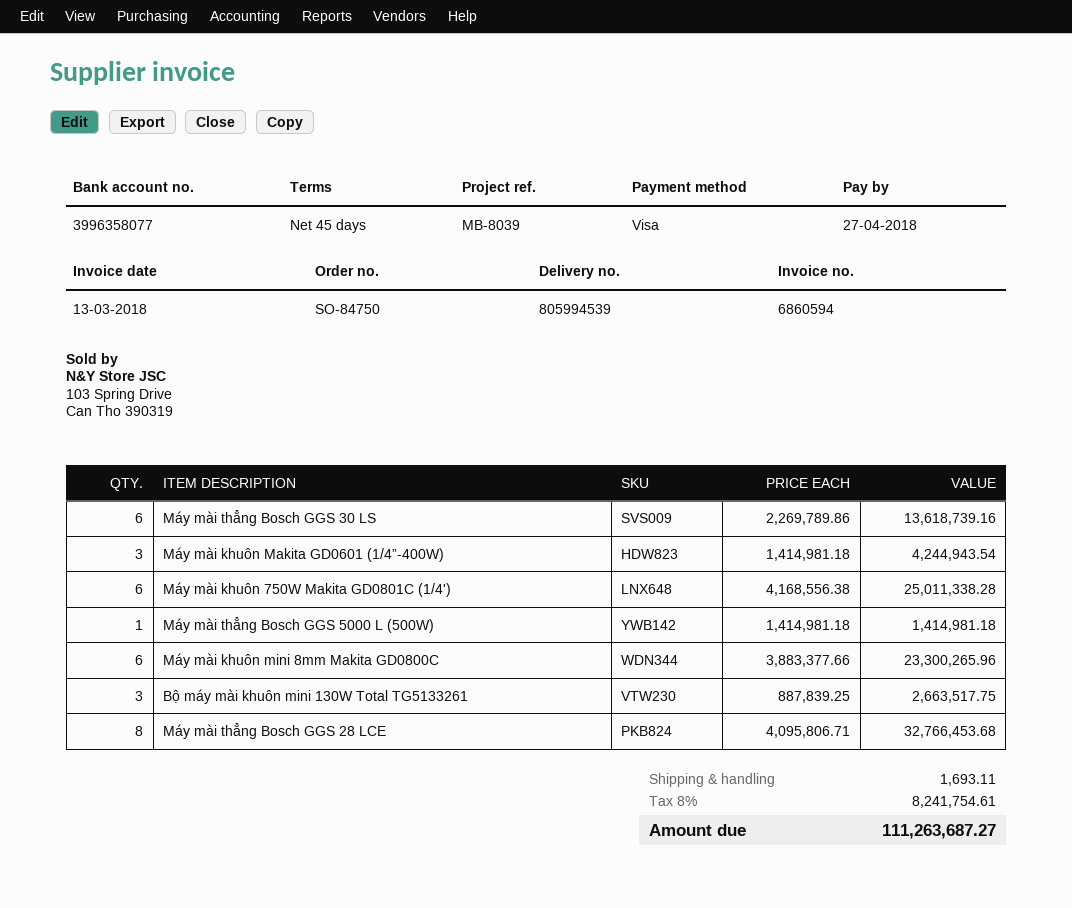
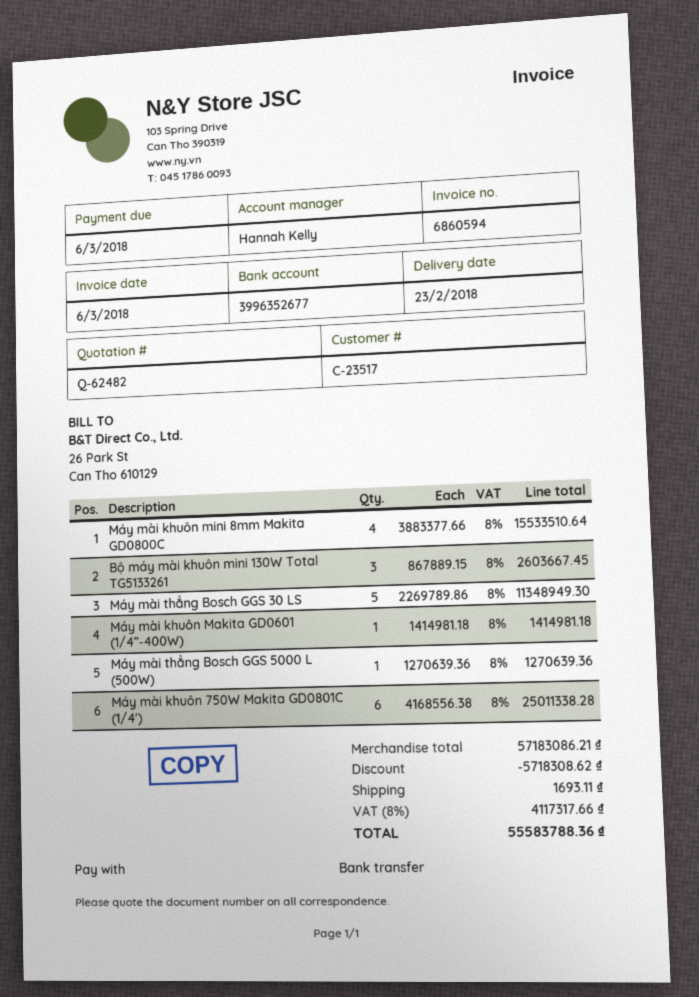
invoice date: 2018-03-13 -> 2018-03-06
due date: 2018-04-27 -> 2018-03-06
payment method: Visa -> bank transfer
bank account: 3996358077 -> 3996352677
Máy mài thẳng Bosch GGS 30 LS: 6 x 2269789.86 = 13618739.16 -> 5 x 2269789.86 = 11348949.30
Máy mài khuôn Makita GD0601 (1/4”-400W): 3 x 1414981.18 = 4244943.54 -> 1 x 1414981.18 = 1414981.18
Máy mài thẳng Bosch GGS 5000 L (500W): 1 x 1414981.18 = 1414981.18 -> 1 x 1270639.36 = 1270639.36
Máy mài khuôn mini 8mm Makita GD0800C: 6 x 3883377.66 = 23300265.96 -> 4 x 3883377.66 = 15533510.64
Bộ máy mài khuôn mini 130W Total TG5133261: 3 x 887839.25 = 2663517.75 -> 3 x 867889.15 = 2603667.45
Máy mài thẳng Bosch GGS 28 LCE: 8 x 4095806.71 = 32766453.68 -> none
discount: none -> 5718308.62
tax: 8% = 8241754.61 -> 8% = 4117317.66
total: 111263687.27 -> 55583788.36

